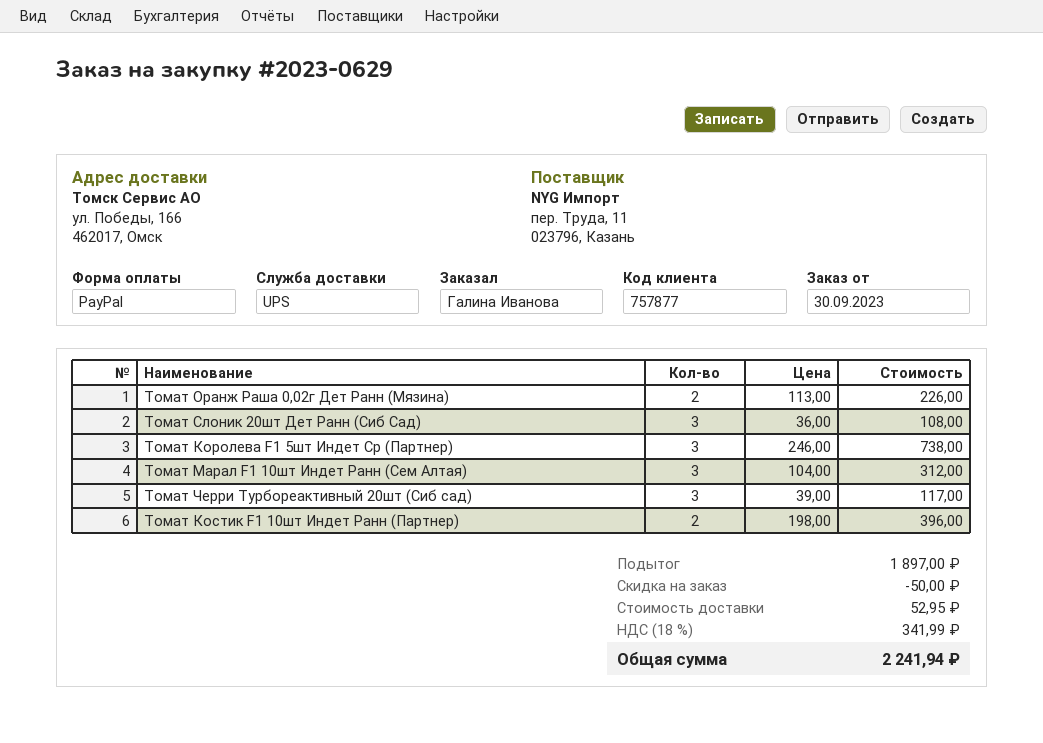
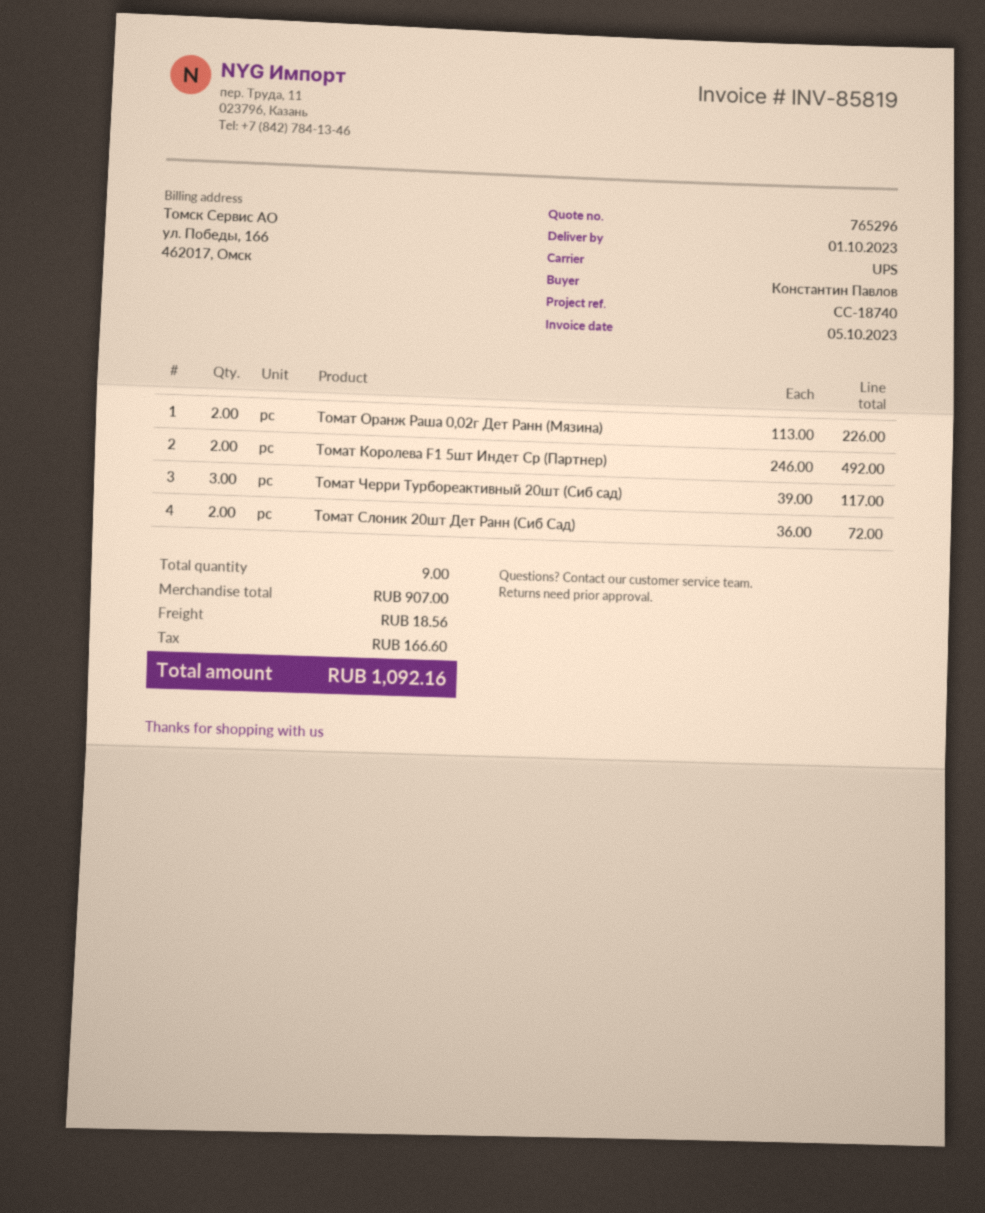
ordered by: Галина Иванова -> Константин Павлов
Томат Слоник 20шт Дет Ранн (Сиб Сад): 3 x 36.00 = 108.00 -> 2 x 36.00 = 72.00
Томат Королева F1 5шт Индет Ср (Партнер): 3 x 246.00 = 738.00 -> 2 x 246.00 = 492.00
Томат Марал F1 10шт Индет Ранн (Сем Алтая): 3 x 104.00 = 312.00 -> none
Томат Костик F1 10шт Индет Ранн (Партнер): 2 x 198.00 = 396.00 -> none
subtotal: 1897.00 -> 907.00
discount: 50.00 -> none
shipping: 52.95 -> 18.56
tax: 341.99 -> 166.60
total: 2241.94 -> 1092.16

